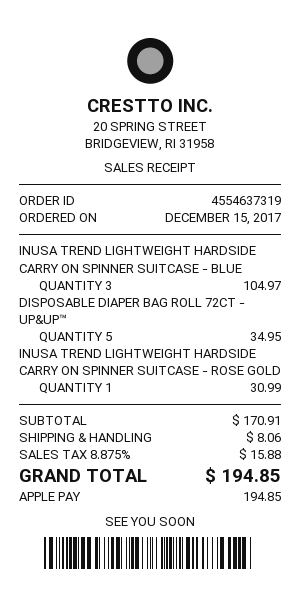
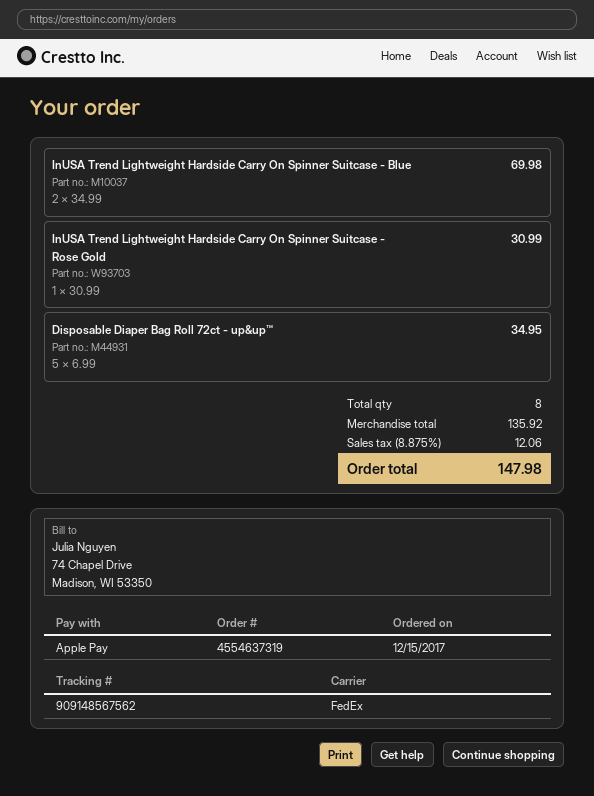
INUSA TREND LIGHTWEIGHT HARDSIDE CARRY ON SPINNER SUITCASE - BLUE: 3 for 104.97 -> 2 for 69.98
subtotal: 170.91 -> 135.92
shipping: 8.06 -> none
tax: 8.875% = 15.88 -> 8.875% = 12.06
total: 194.85 -> 147.98

